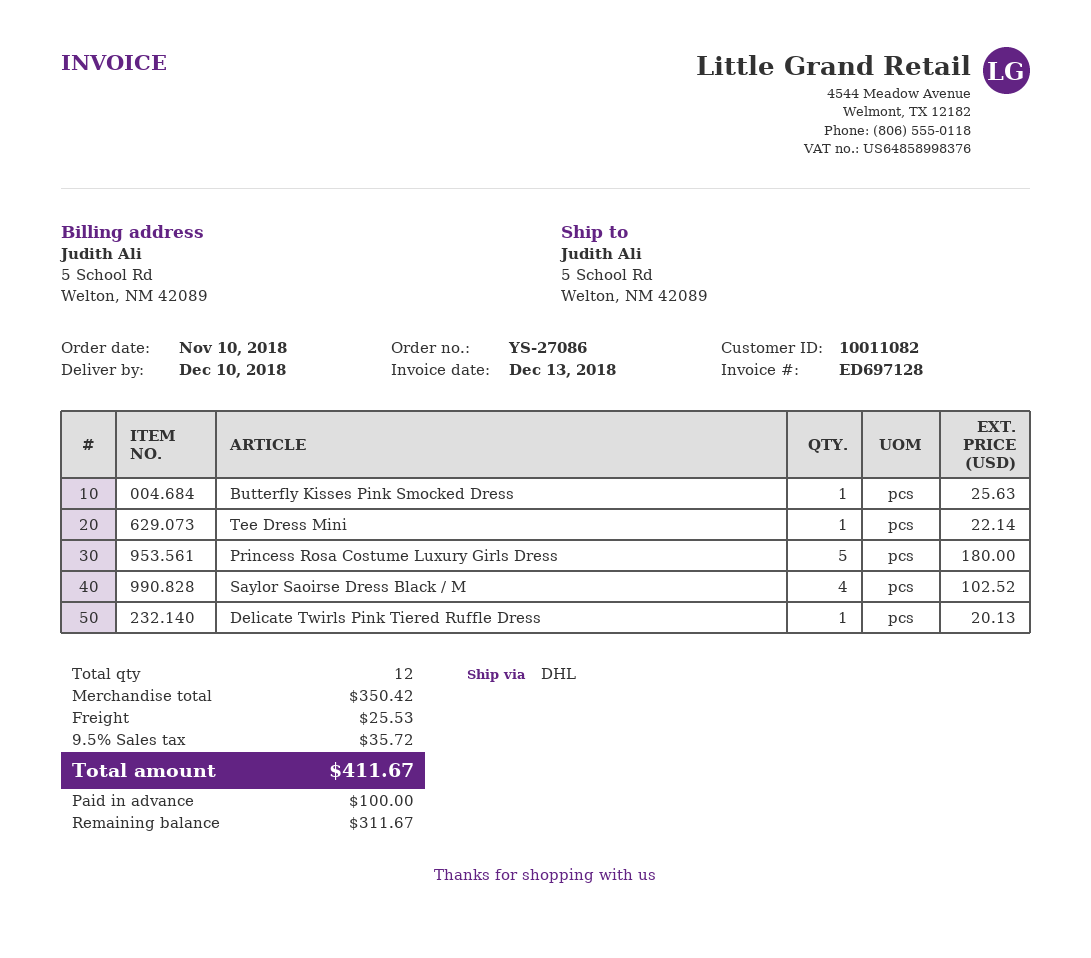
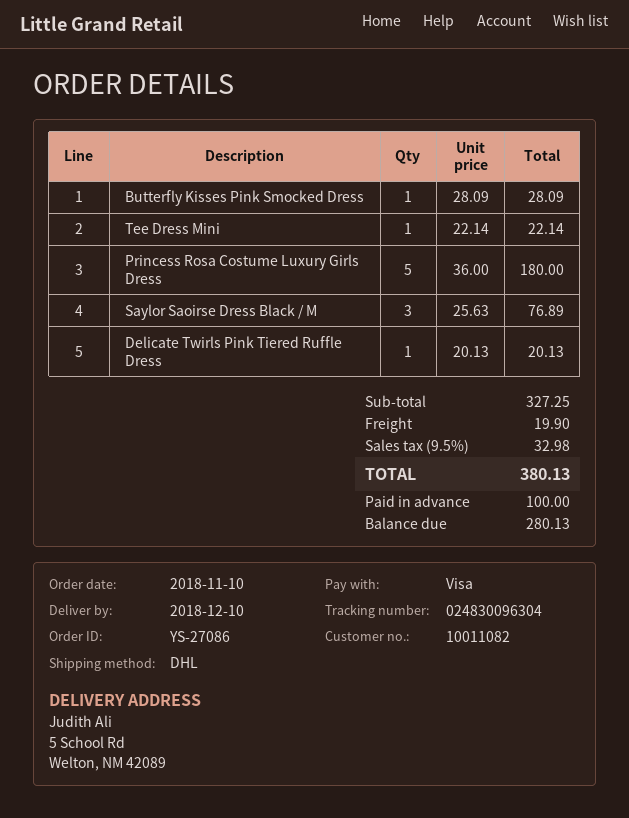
Butterfly Kisses Pink Smocked Dress: 1 for 25.63 -> 1 for 28.09
Saylor Saoirse Dress Black / M: 4 for 102.52 -> 3 for 76.89
subtotal: 350.42 -> 327.25
shipping: 25.53 -> 19.90
tax: 9.5% = 35.72 -> 9.5% = 32.98
total: 411.67 -> 380.13
balance: 311.67 -> 280.13

